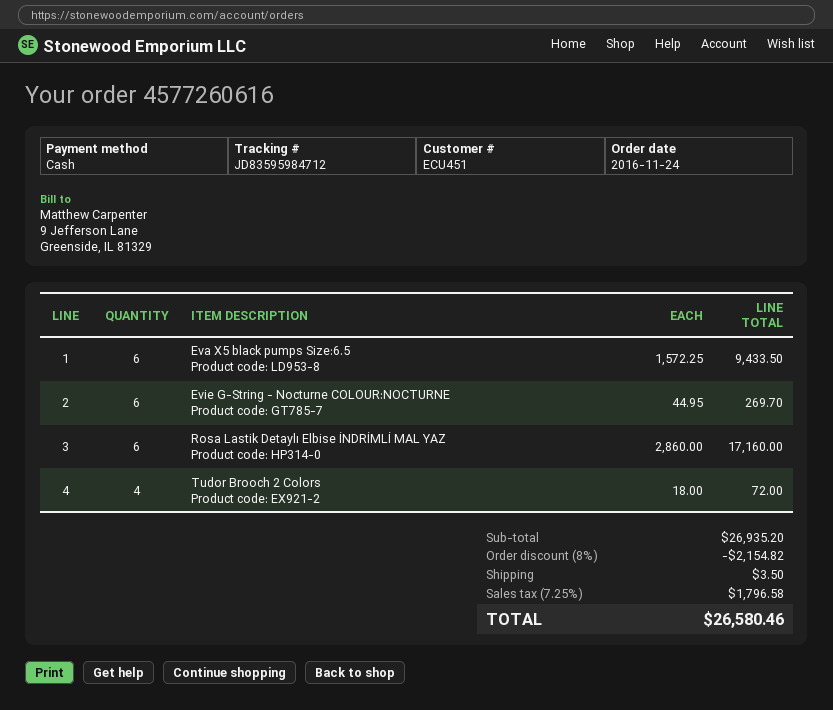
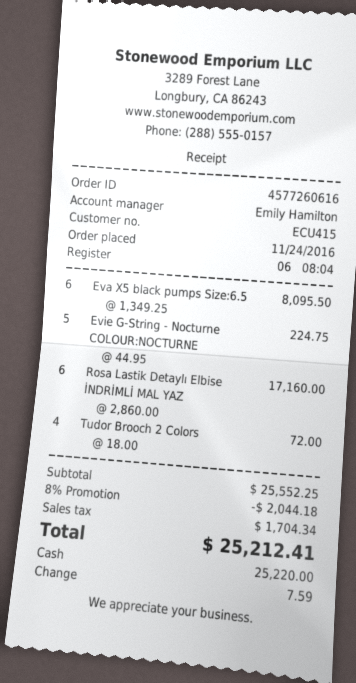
customer number: ECU451 -> ECU415
Eva X5 black pumps Size:6.5: 6 x 1572.25 = 9433.50 -> 6 x 1349.25 = 8095.50
Evie G-String - Nocturne COLOUR:NOCTURNE: 6 x 44.95 = 269.70 -> 5 x 44.95 = 224.75
subtotal: 26935.20 -> 25552.25
discount: 8% = 2154.82 -> 8% = 2044.18
shipping: 3.50 -> none
tax: 1796.58 -> 1704.34
total: 26580.46 -> 25212.41

